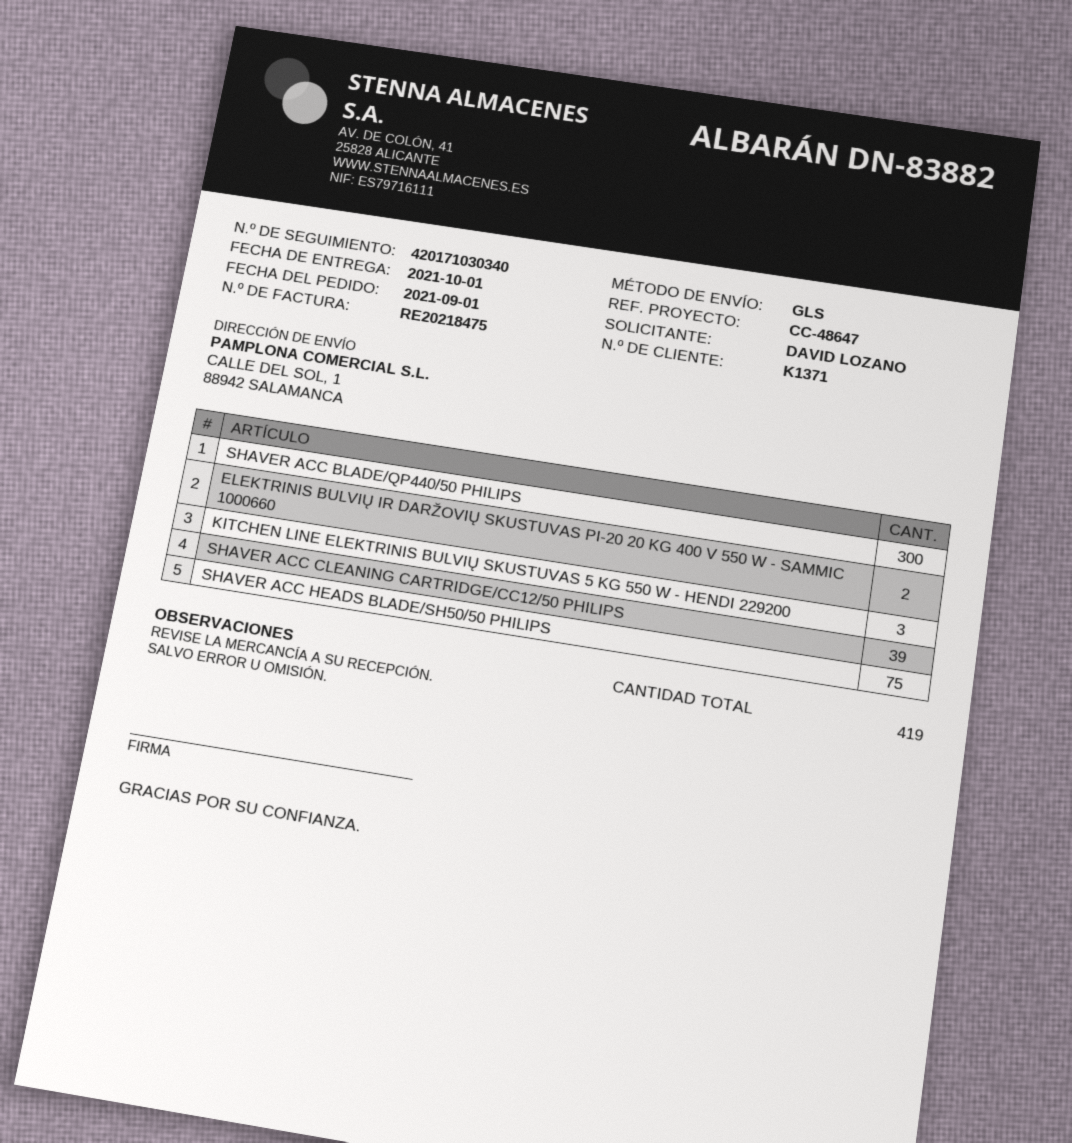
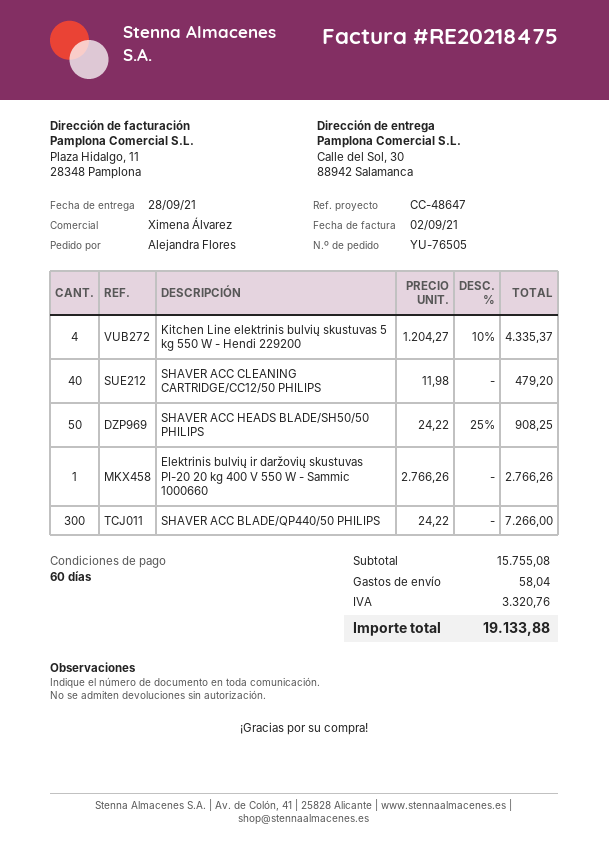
delivery date: 2021-10-01 -> 2021-09-28
ordered by: DAVID LOZANO -> Alejandra Flores
ship to: CALLE DEL SOL, 1, 88942 SALAMANCA -> Calle del Sol, 30, 88942 Salamanca
ELEKTRINIS BULVIŲ IR DARŽOVIŲ SKUSTUVAS PI-20 20 KG 400 V 550 W - SAMMIC 1000660: 2 -> 1
KITCHEN LINE ELEKTRINIS BULVIŲ SKUSTUVAS 5 KG 550 W - HENDI 229200: 3 -> 4
SHAVER ACC CLEANING CARTRIDGE/CC12/50 PHILIPS: 39 -> 40
SHAVER ACC HEADS BLADE/SH50/50 PHILIPS: 75 -> 50

